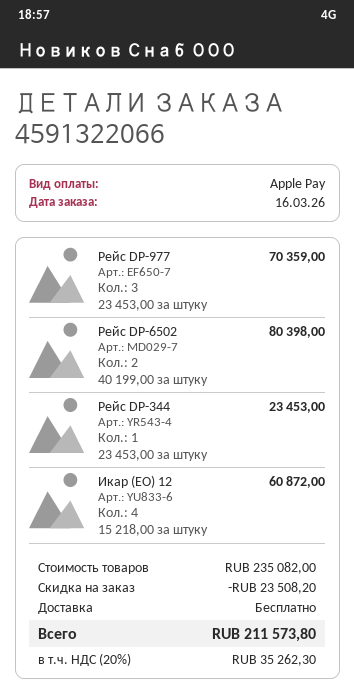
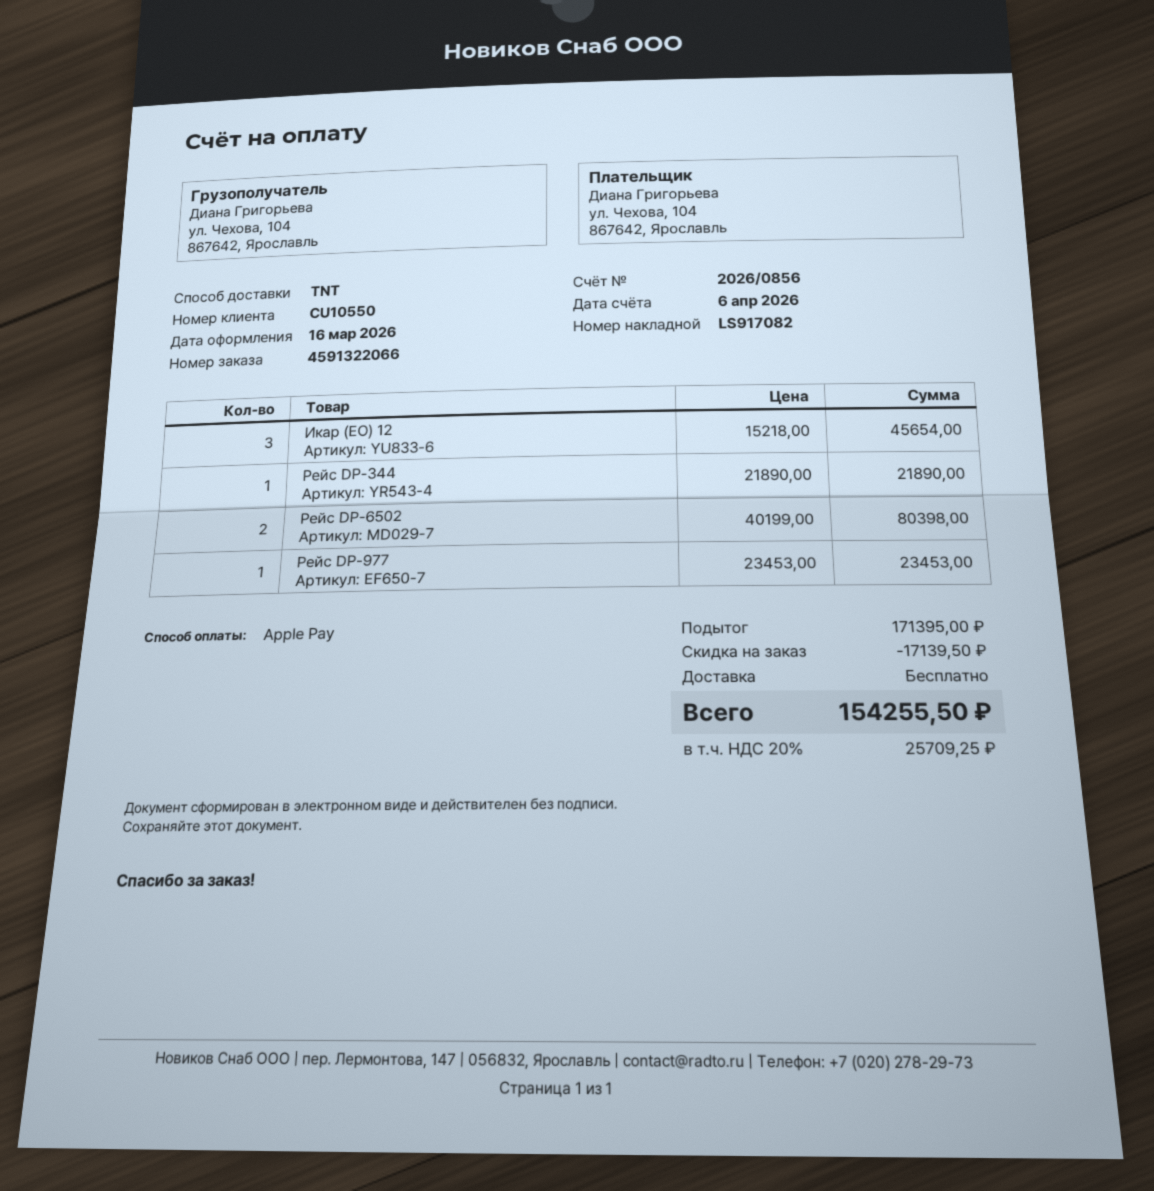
Рейс DP-977: 3 x 23453.00 = 70359.00 -> 1 x 23453.00 = 23453.00
Рейс DP-344: 1 x 23453.00 = 23453.00 -> 1 x 21890.00 = 21890.00
Икар (EO) 12: 4 x 15218.00 = 60872.00 -> 3 x 15218.00 = 45654.00
subtotal: 235082.00 -> 171395.00
discount: 23508.20 -> 17139.50
tax: 20% = 35262.30 -> 20% = 25709.25
total: 211573.80 -> 154255.50

